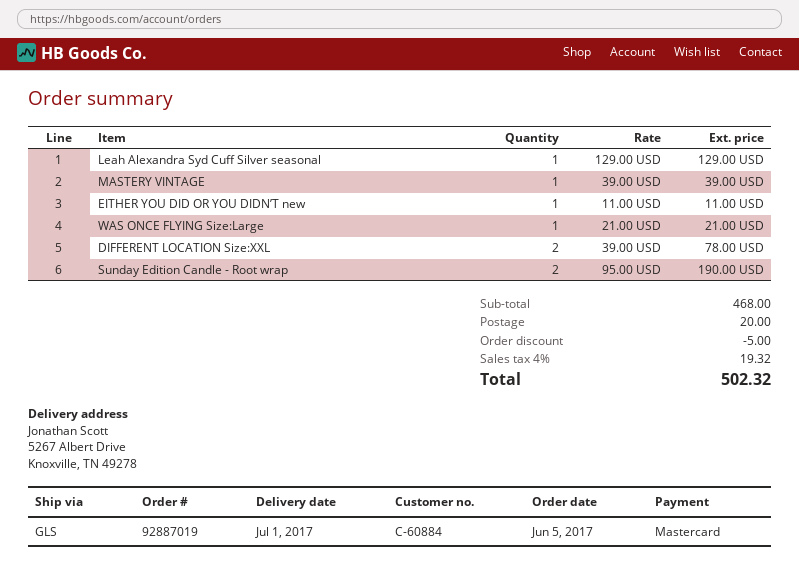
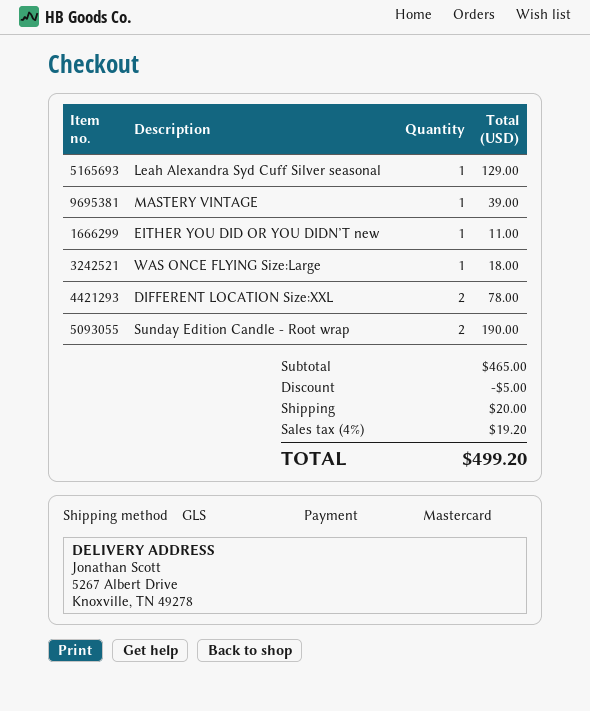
WAS ONCE FLYING Size:Large: 1 for 21.00 -> 1 for 18.00
subtotal: 468.00 -> 465.00
tax: 4% = 19.32 -> 4% = 19.20
total: 502.32 -> 499.20

